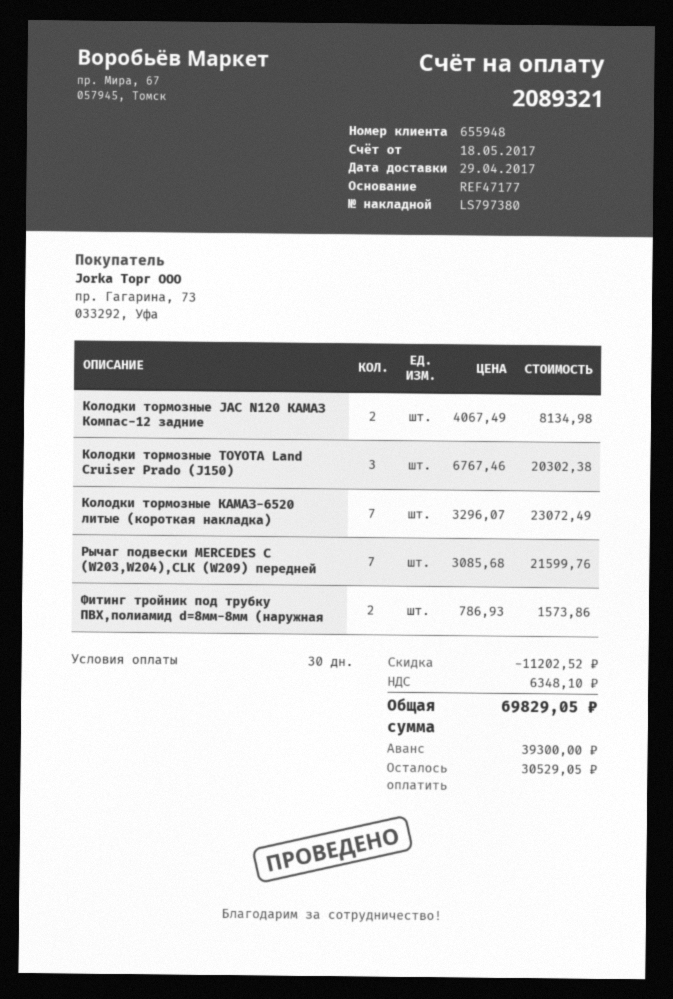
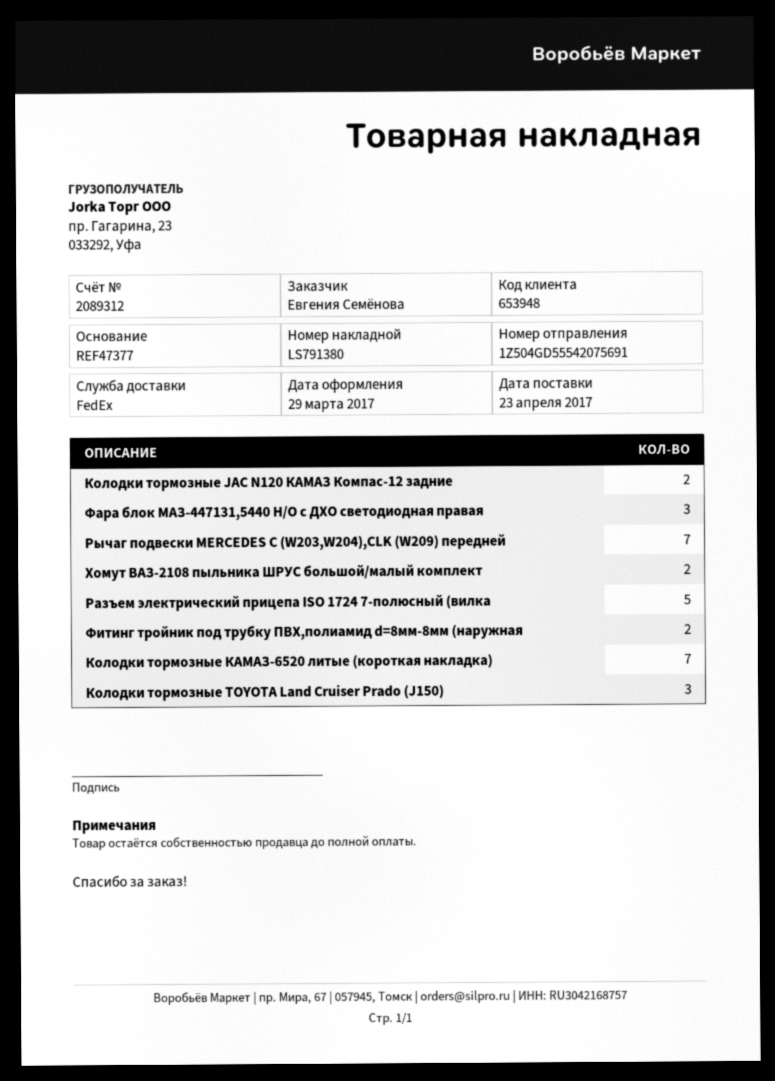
delivery note number: LS797380 -> LS791380
delivery date: 2017-04-29 -> 2017-04-23
invoice number: 2089321 -> 2089312
customer number: 655948 -> 653948
reference: REF47177 -> REF47377
Фара блок МАЗ-447131,5440 Н/О c ДХО светодиодная правая: none -> 3
Хомут ВАЗ-2108 пыльника ШРУС большой/малый комплект: none -> 2
Разъем электрический прицепа ISO 1724 7-полюсный (вилка: none -> 5

